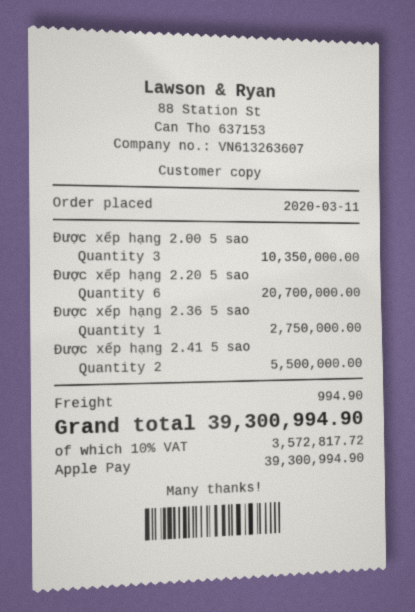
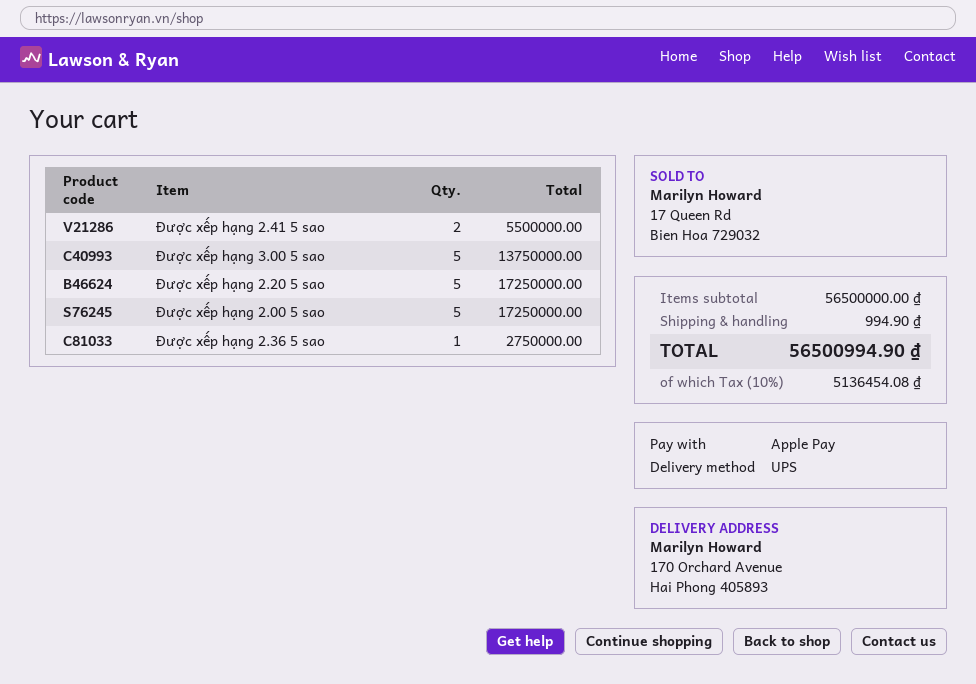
Được xếp hạng 2.00 5 sao: 3 for 10350000.00 -> 5 for 17250000.00
Được xếp hạng 2.20 5 sao: 6 for 20700000.00 -> 5 for 17250000.00
Được xếp hạng 3.00 5 sao: none -> 5 for 13750000.00
tax: 10% = 3572817.72 -> 10% = 5136454.08
total: 39300994.90 -> 56500994.90

